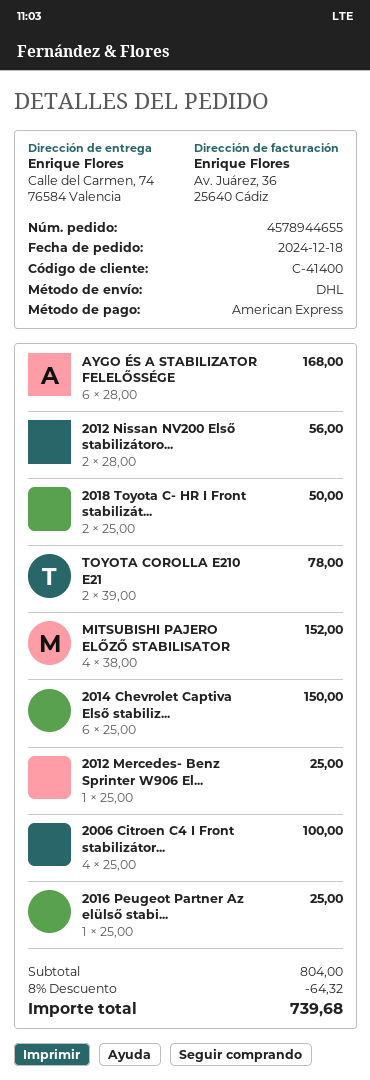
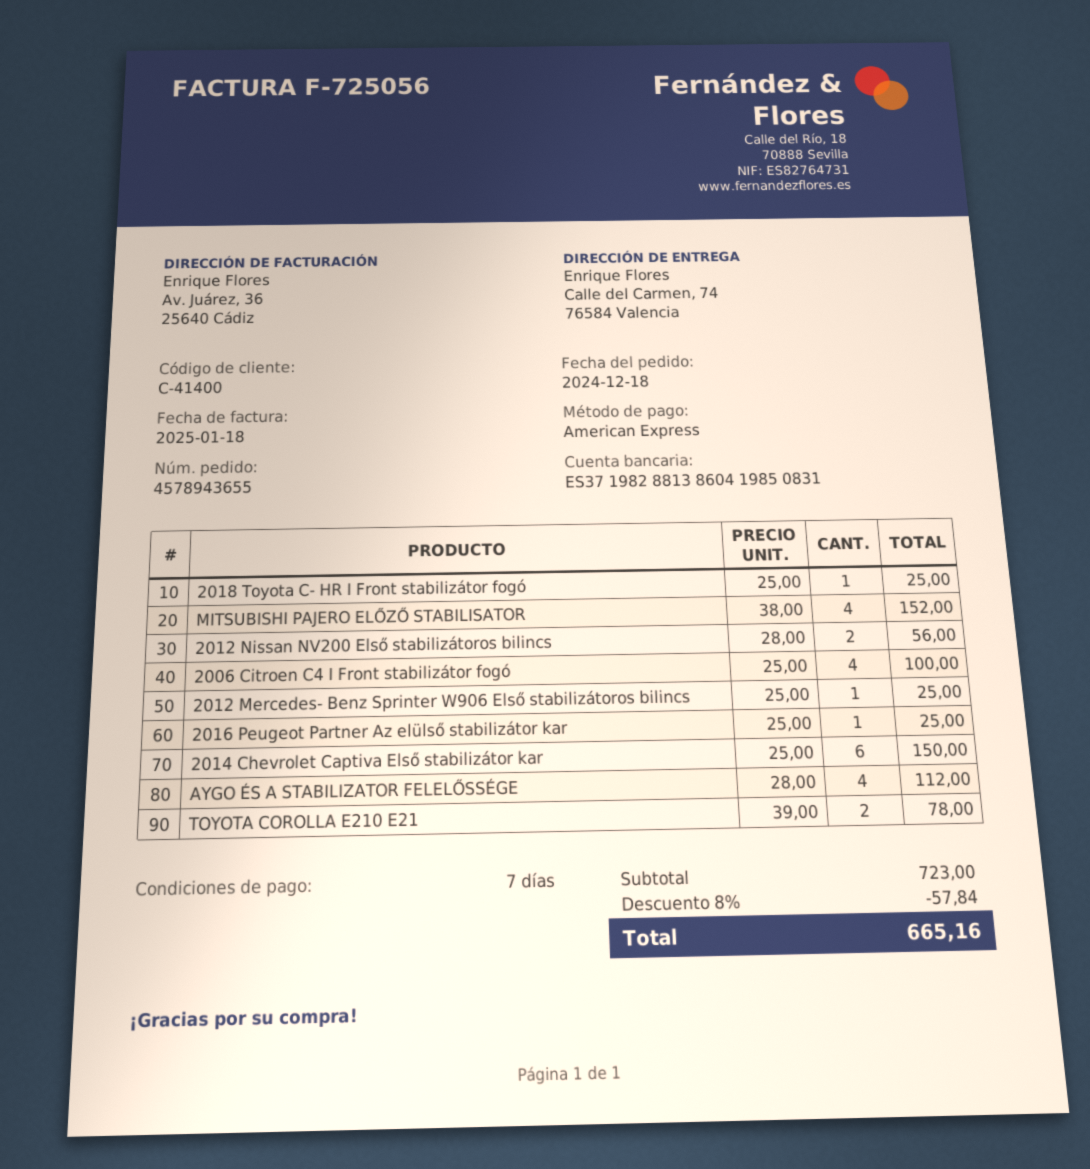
order number: 4578944655 -> 4578943655
AYGO ÉS A STABILIZATOR FELELŐSSÉGE: 6 x 28.00 = 168.00 -> 4 x 28.00 = 112.00
2018 Toyota C- HR I Front stabilizát...: 2 x 25.00 = 50.00 -> 1 x 25.00 = 25.00
subtotal: 804.00 -> 723.00
discount: 8% = 64.32 -> 8% = 57.84
total: 739.68 -> 665.16

